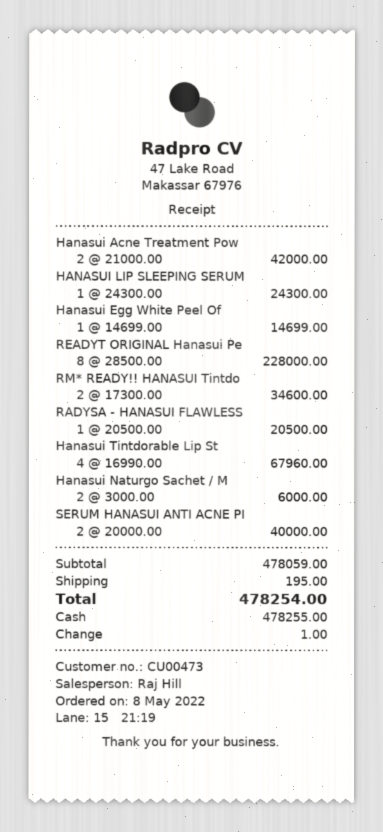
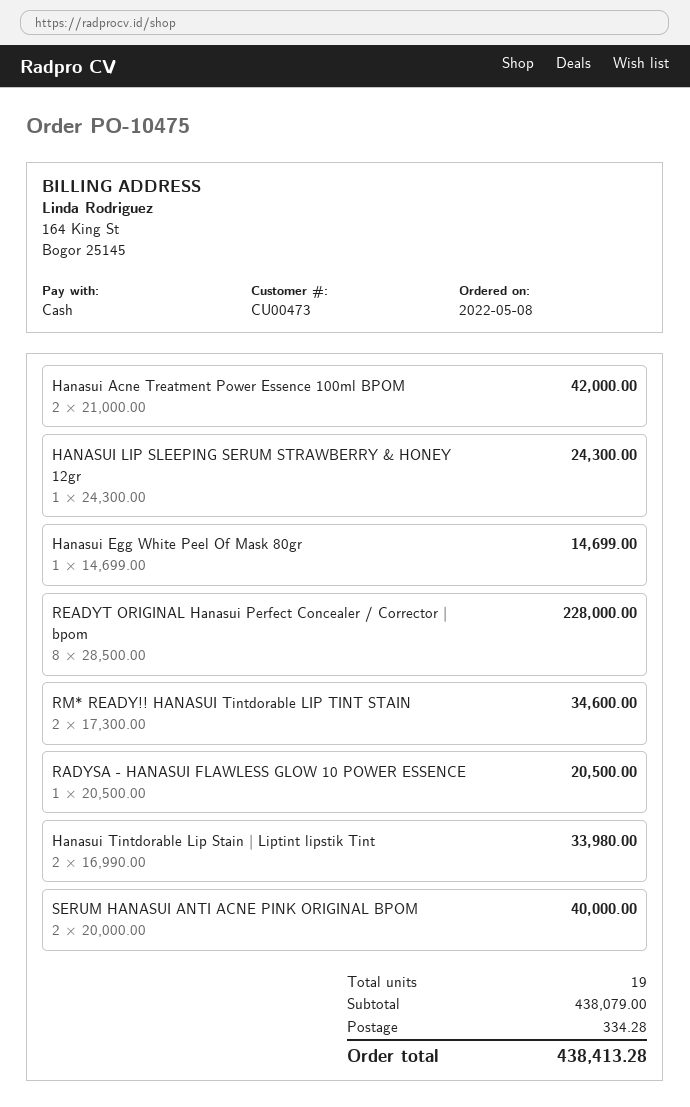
Hanasui Tintdorable Lip St: 4 x 16990.00 = 67960.00 -> 2 x 16990.00 = 33980.00
Hanasui Naturgo Sachet / M: 2 x 3000.00 = 6000.00 -> none
subtotal: 478059.00 -> 438079.00
shipping: 195.00 -> 334.28
total: 478254.00 -> 438413.28

